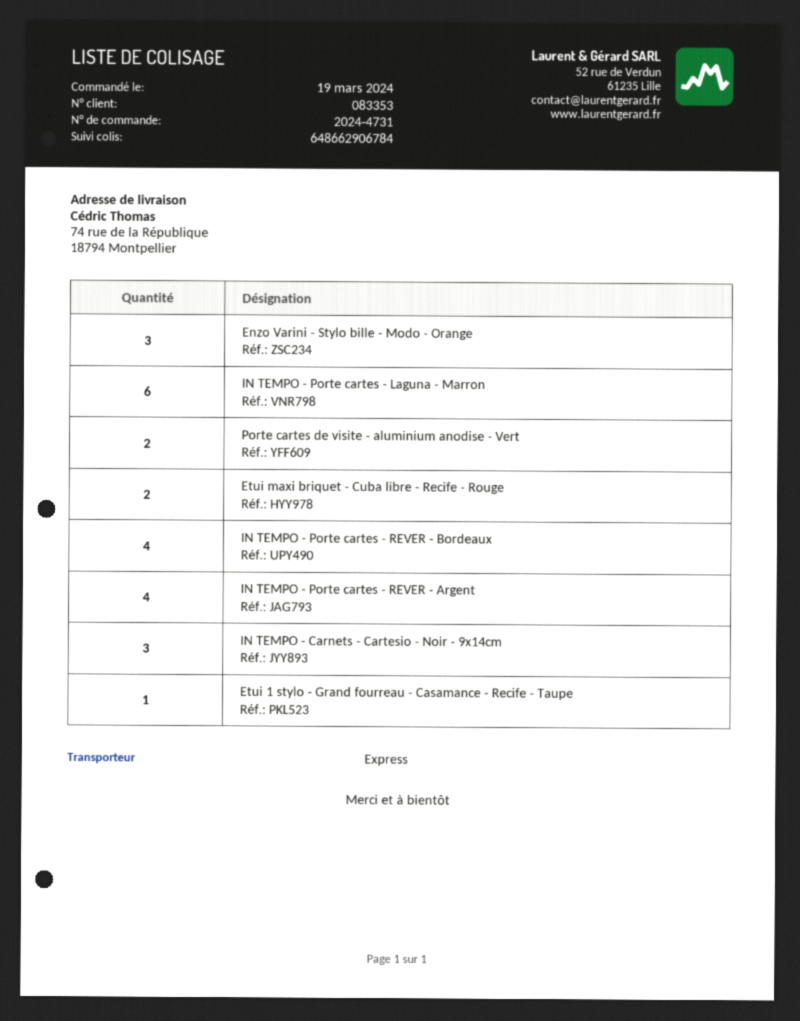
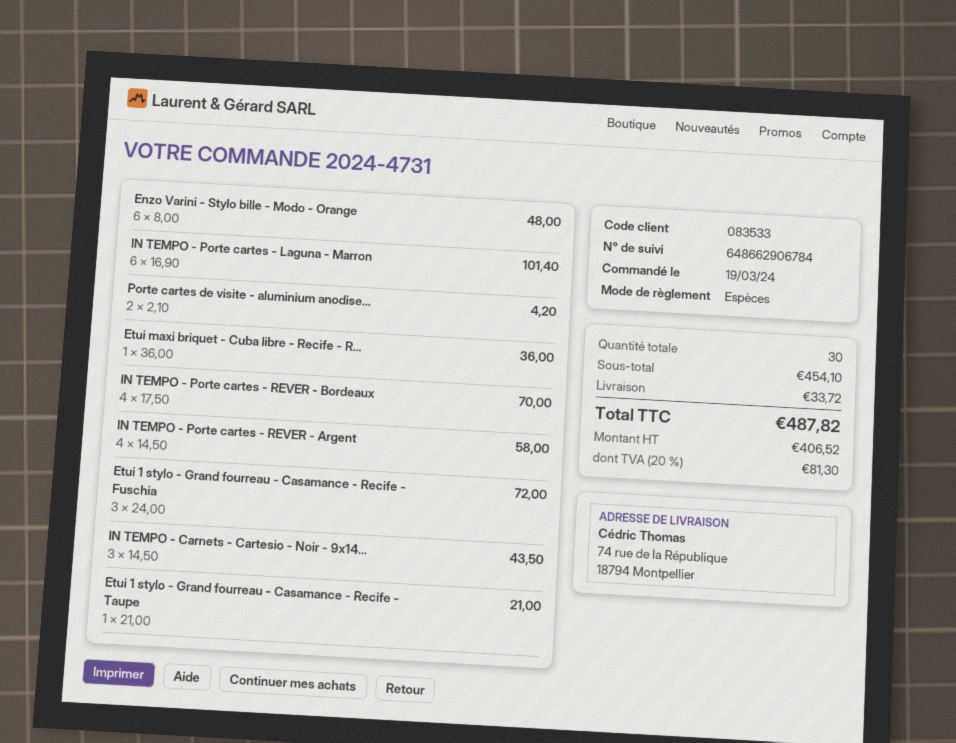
customer number: 083353 -> 083533
Enzo Varini - Stylo bille - Modo - Orange: 3 -> 6
Etui maxi briquet - Cuba libre - Recife - Rouge: 2 -> 1
Etui 1 stylo - Grand fourreau - Casamance - Recife - Fuschia: none -> 3

